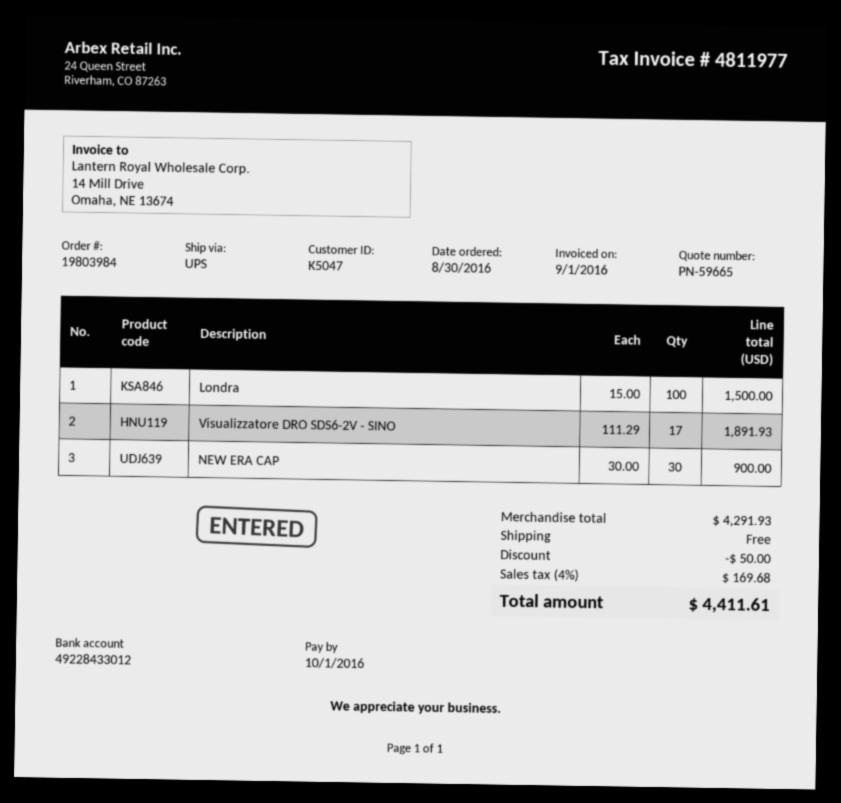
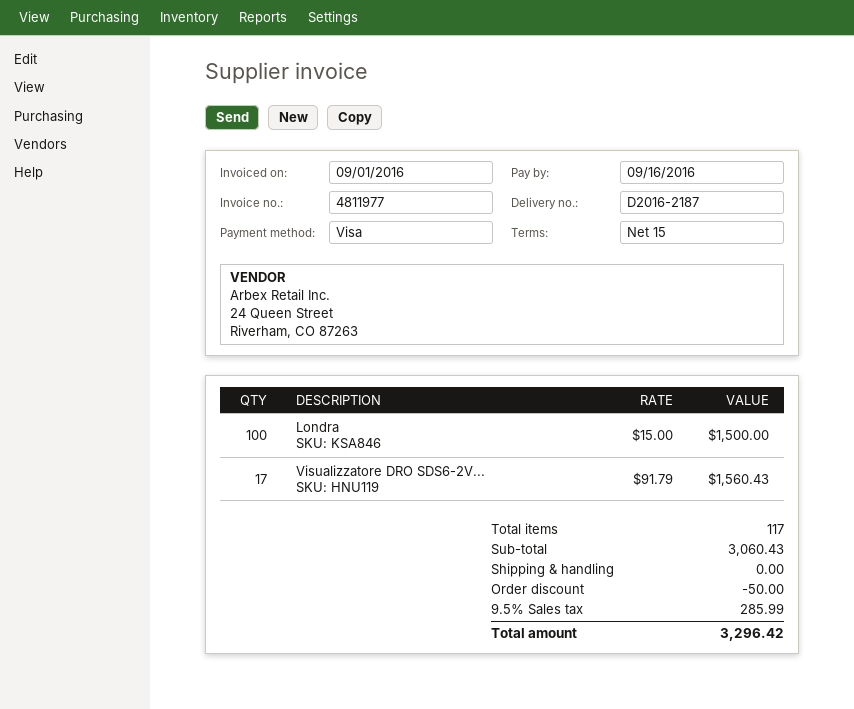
due date: 2016-10-01 -> 2016-09-16
Visualizzatore DRO SDS6-2V - SINO: 17 x 111.29 = 1891.93 -> 17 x 91.79 = 1560.43
NEW ERA CAP: 30 x 30.00 = 900.00 -> none
subtotal: 4291.93 -> 3060.43
tax: 4% = 169.68 -> 9.5% = 285.99
total: 4411.61 -> 3296.42

